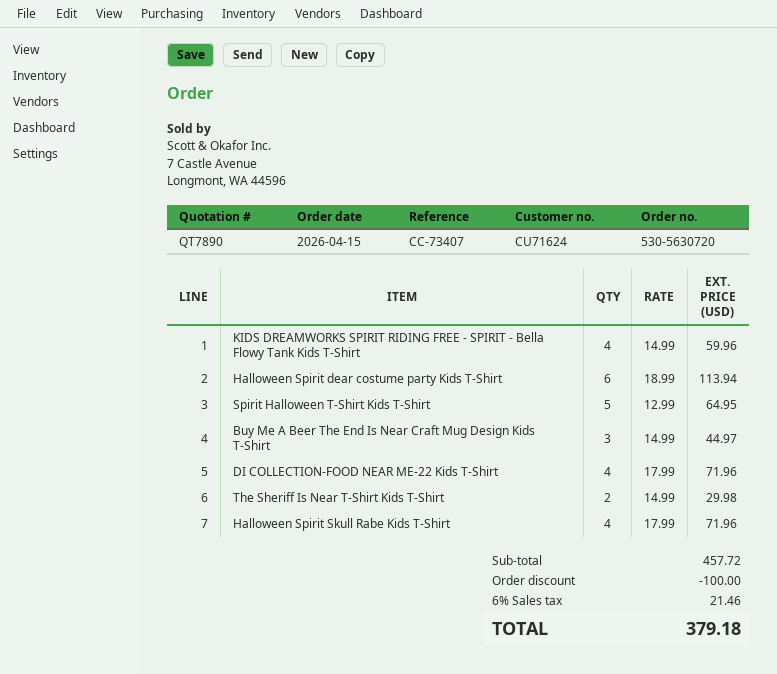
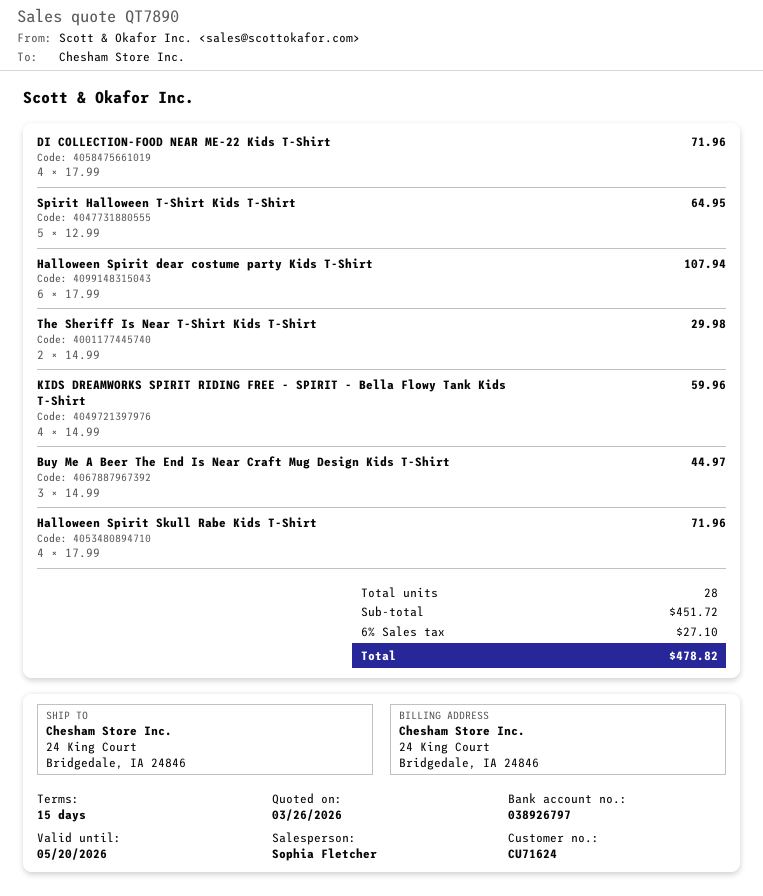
Halloween Spirit dear costume party Kids T-Shirt: 6 x 18.99 = 113.94 -> 6 x 17.99 = 107.94
subtotal: 457.72 -> 451.72
discount: 100.00 -> none
tax: 6% = 21.46 -> 6% = 27.10
total: 379.18 -> 478.82

